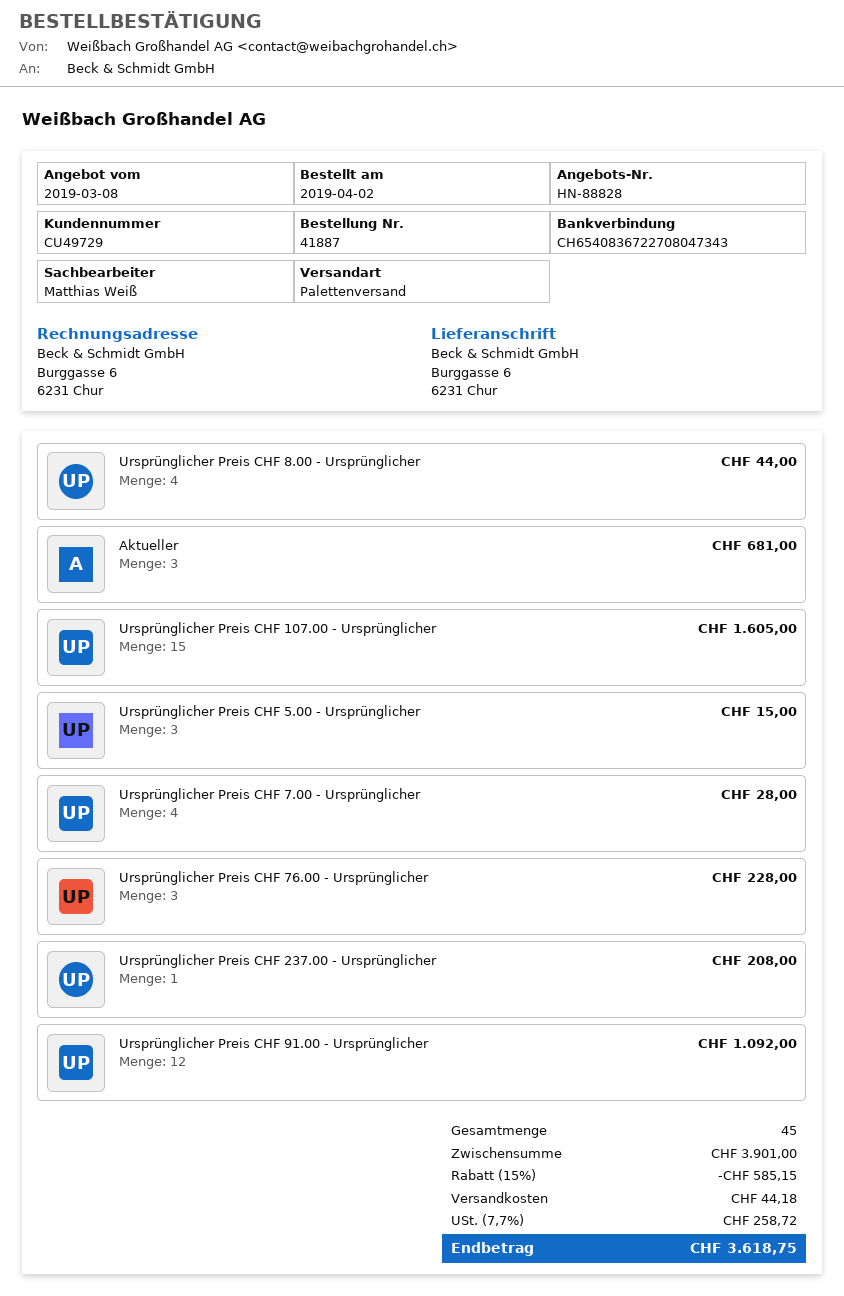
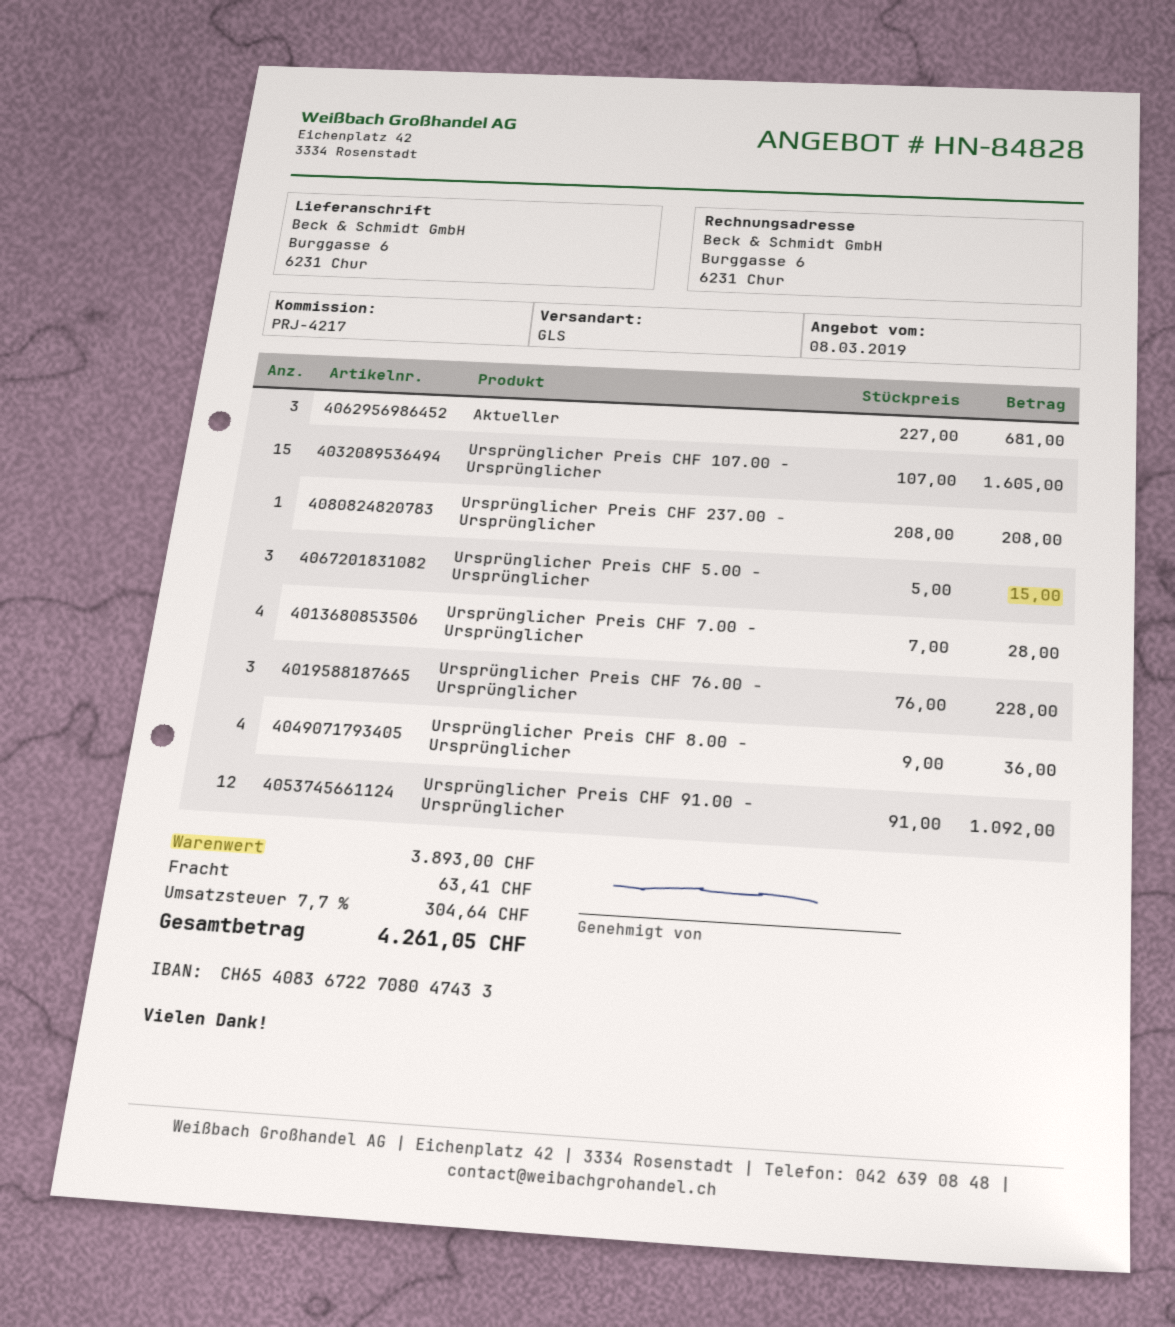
quote number: HN-88828 -> HN-84828
bank account: CH6540836722708047343 -> CH6540836722708047433
shipping method: pallet freight -> GLS
Ursprünglicher Preis CHF 8.00 - Ursprünglicher: 4 for 44.00 -> 4 for 36.00
subtotal: 3901.00 -> 3893.00
discount: 15% = 585.15 -> none
shipping: 44.18 -> 63.41
tax: 7.7% = 258.72 -> 7.7% = 304.64
total: 3618.75 -> 4261.05

